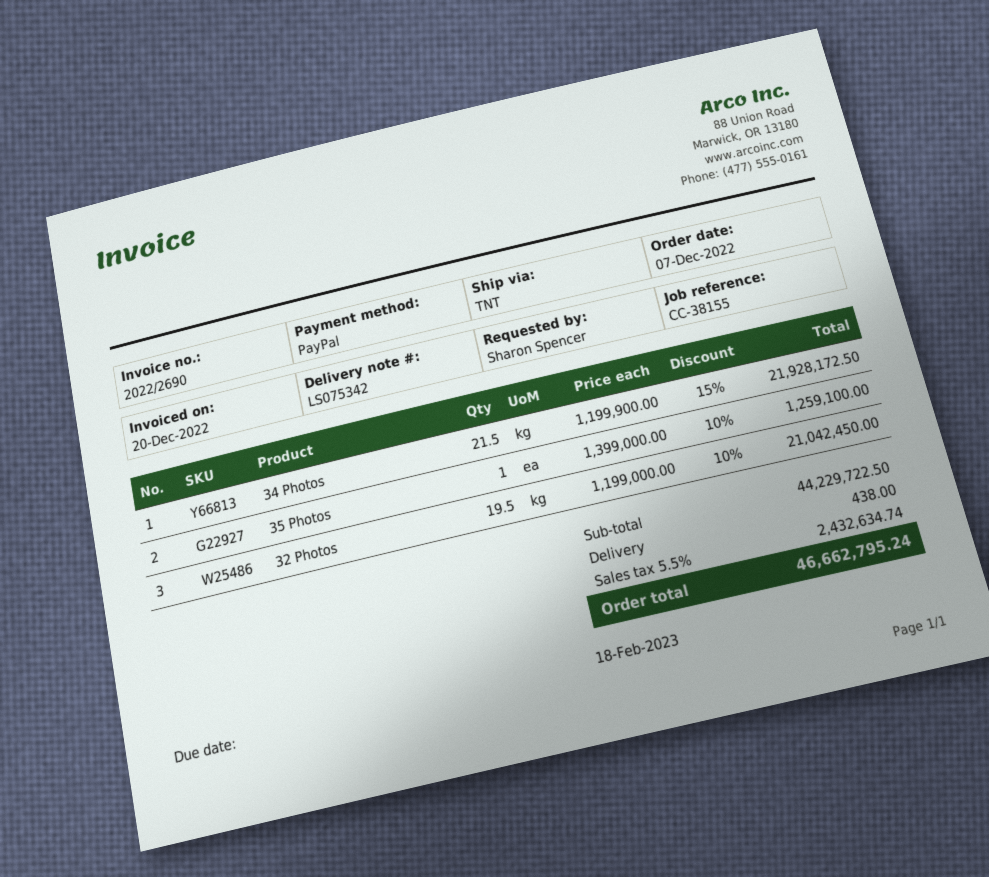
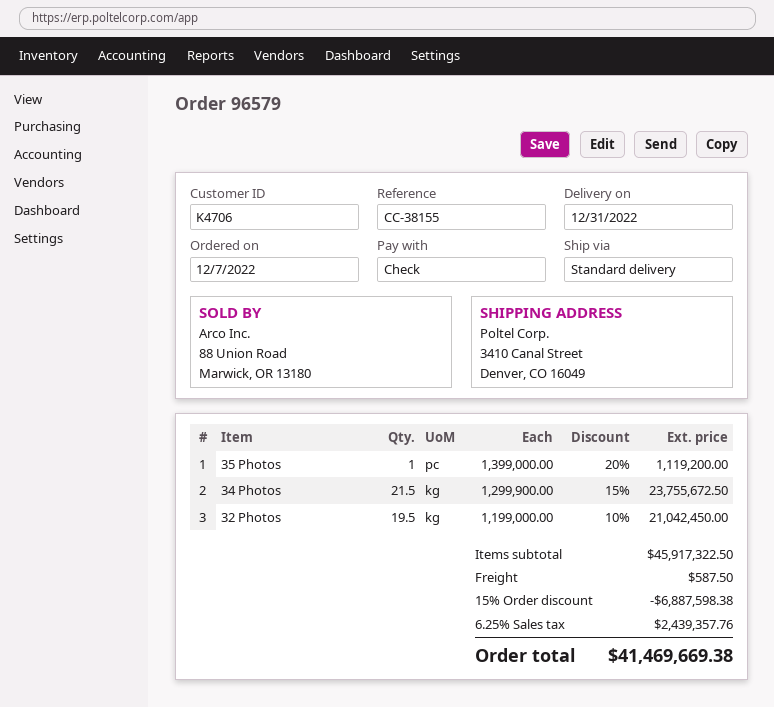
payment method: PayPal -> cheque
shipping method: TNT -> standard
34 Photos: 21.5 x 1199900.00 - 15% = 21928172.50 -> 21.5 x 1299900.00 - 15% = 23755672.50
35 Photos: 1 x 1399000.00 - 10% = 1259100.00 -> 1 x 1399000.00 - 20% = 1119200.00
subtotal: 44229722.50 -> 45917322.50
discount: none -> 15% = 6887598.38
shipping: 438.00 -> 587.50
tax: 5.5% = 2432634.74 -> 6.25% = 2439357.76
total: 46662795.24 -> 41469669.38

